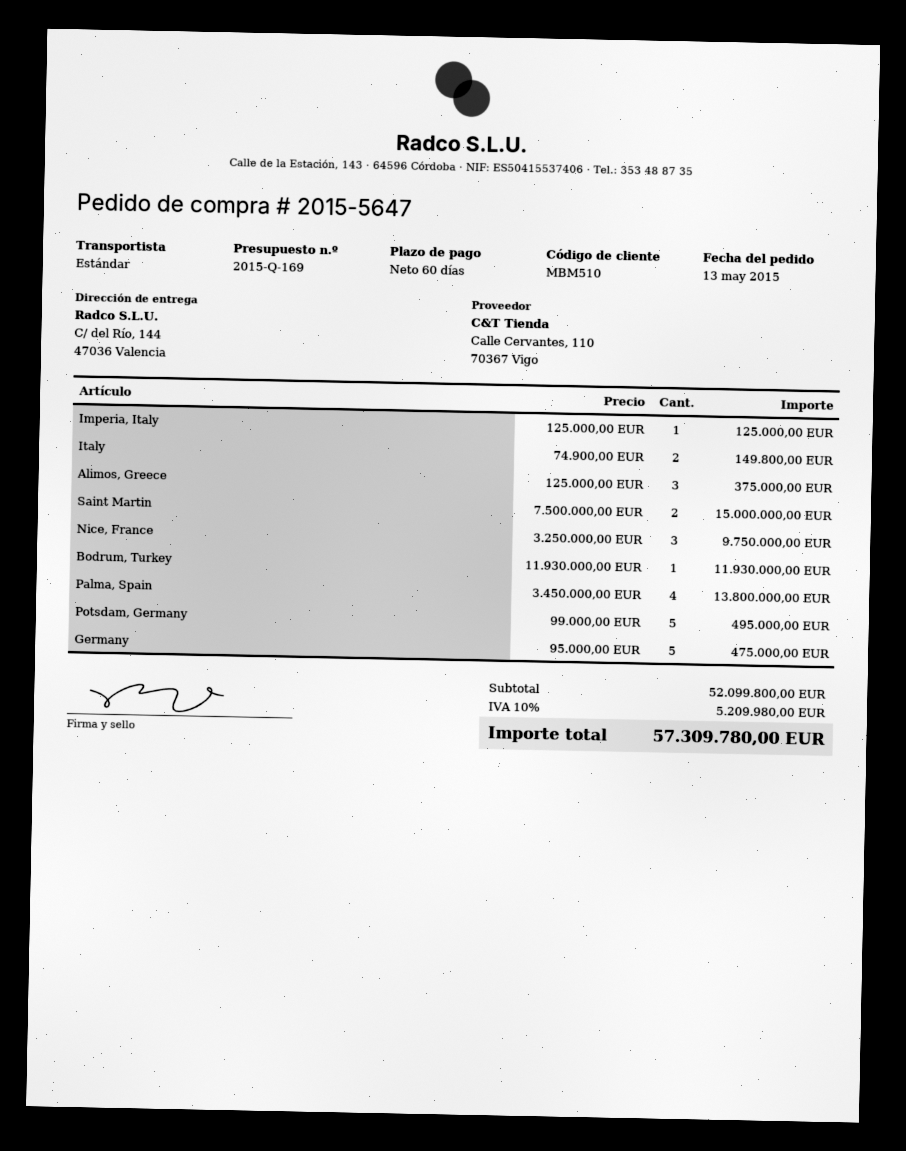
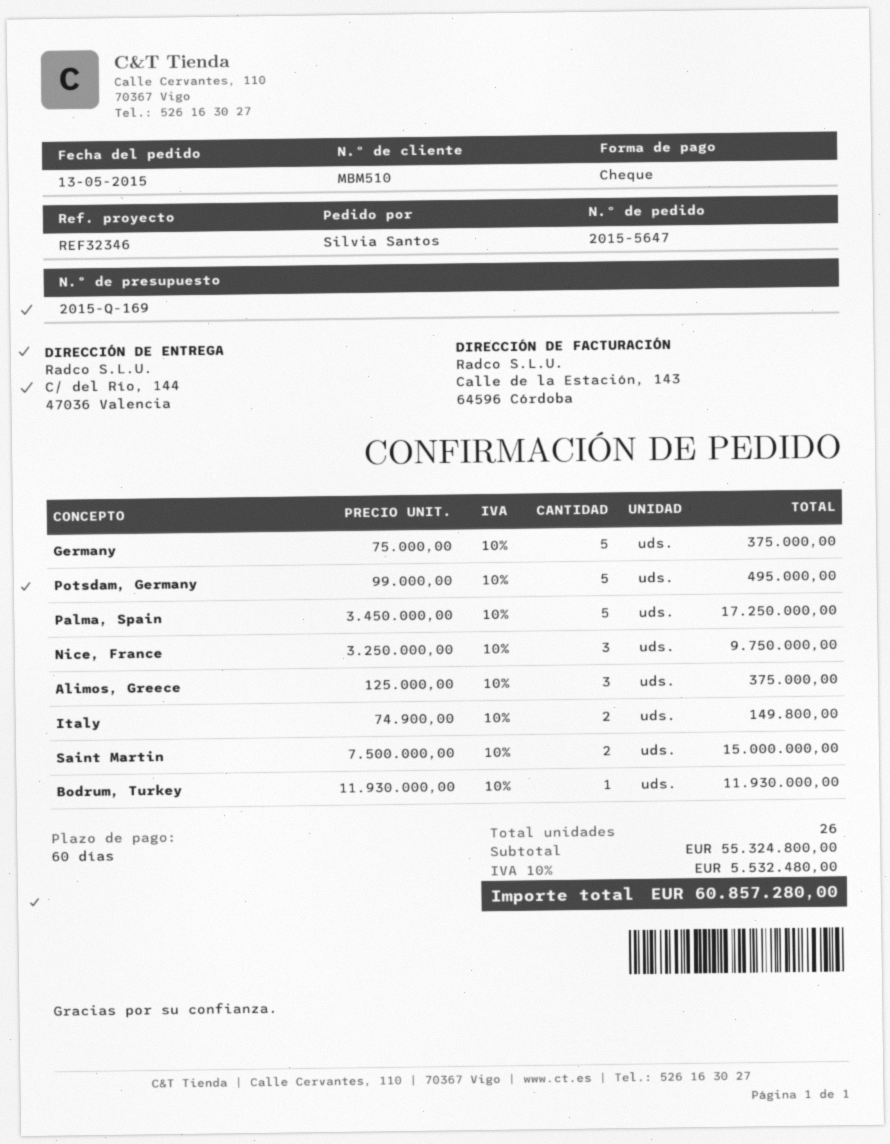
Imperia, Italy: 1 x 125000.00 = 125000.00 -> none
Palma, Spain: 4 x 3450000.00 = 13800000.00 -> 5 x 3450000.00 = 17250000.00
Germany: 5 x 95000.00 = 475000.00 -> 5 x 75000.00 = 375000.00
subtotal: 52099800.00 -> 55324800.00
tax: 10% = 5209980.00 -> 10% = 5532480.00
total: 57309780.00 -> 60857280.00

